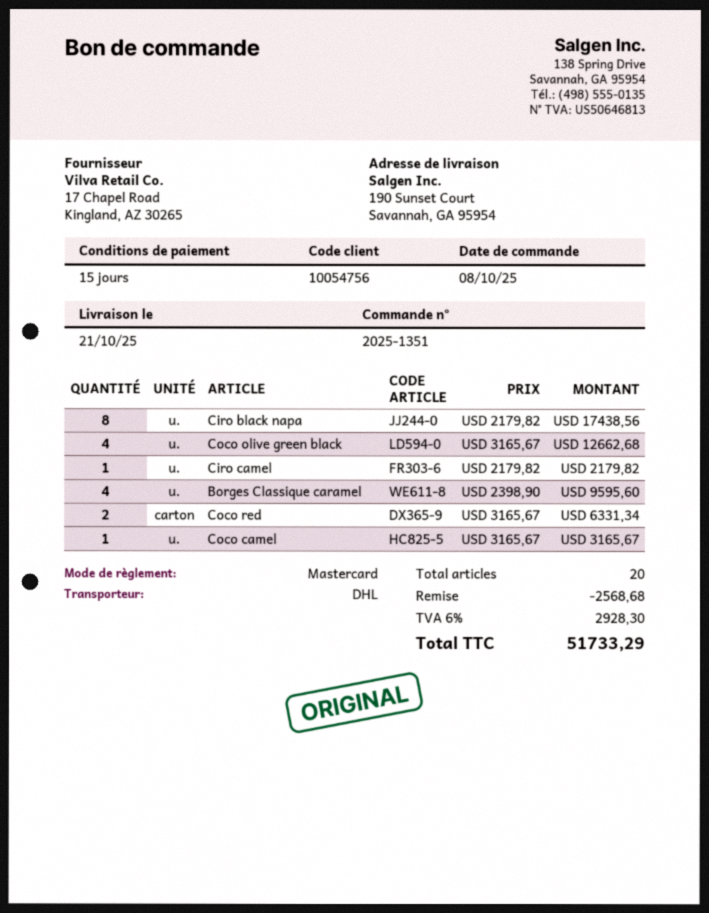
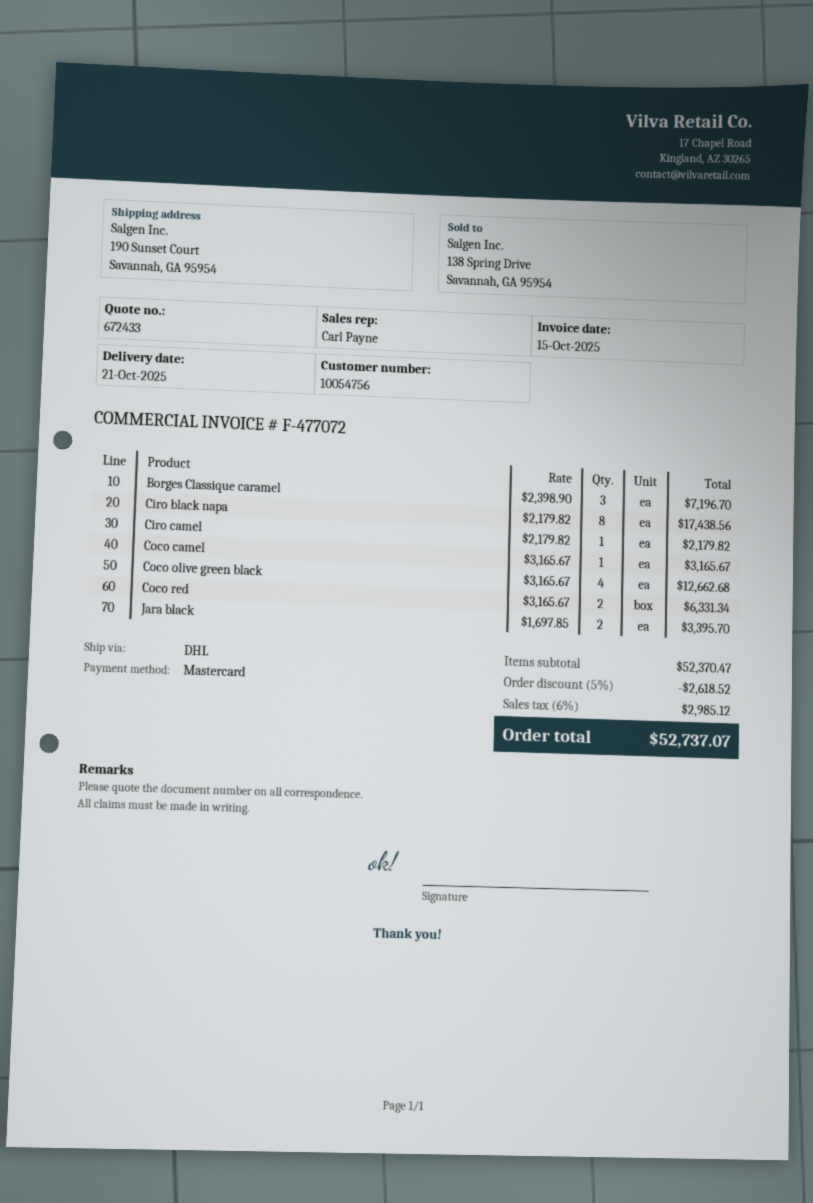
Borges Classique caramel: 4 x 2398.90 = 9595.60 -> 3 x 2398.90 = 7196.70
Jara black: none -> 2 x 1697.85 = 3395.70
discount: 2568.68 -> 2618.52
tax: 6% = 2928.30 -> 6% = 2985.12
total: 51733.29 -> 52737.07

